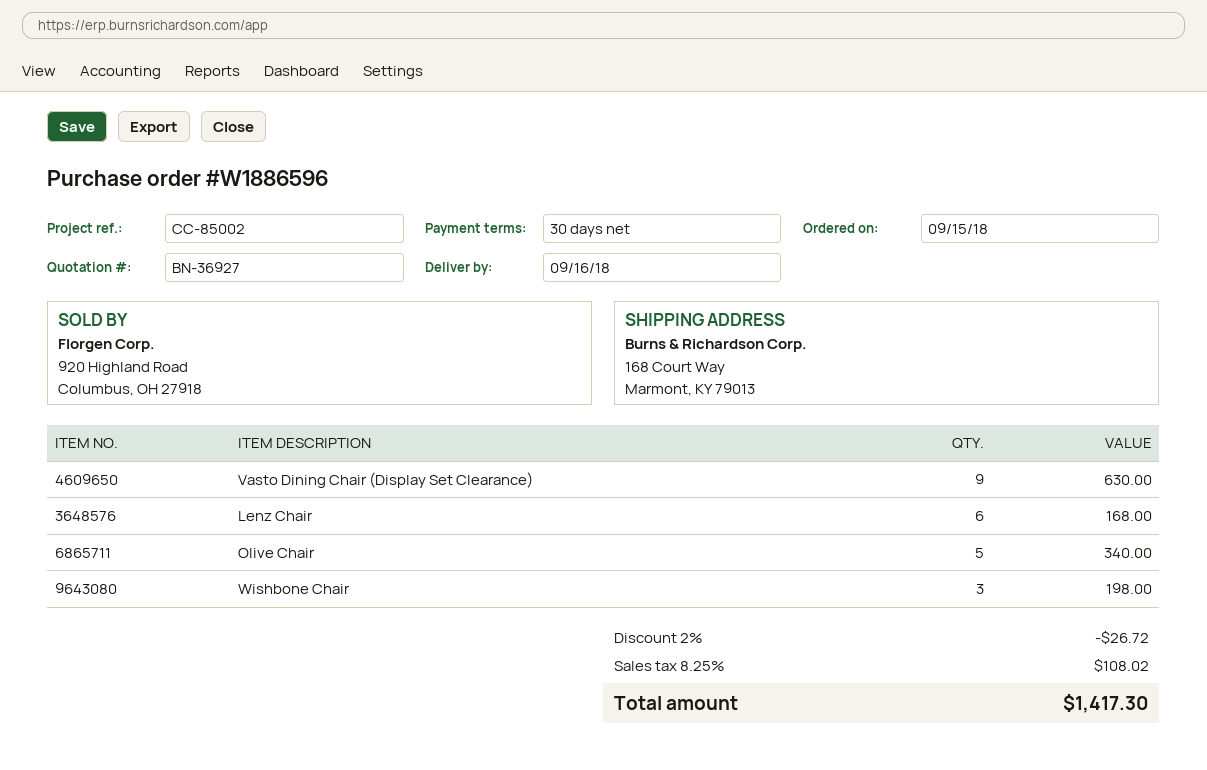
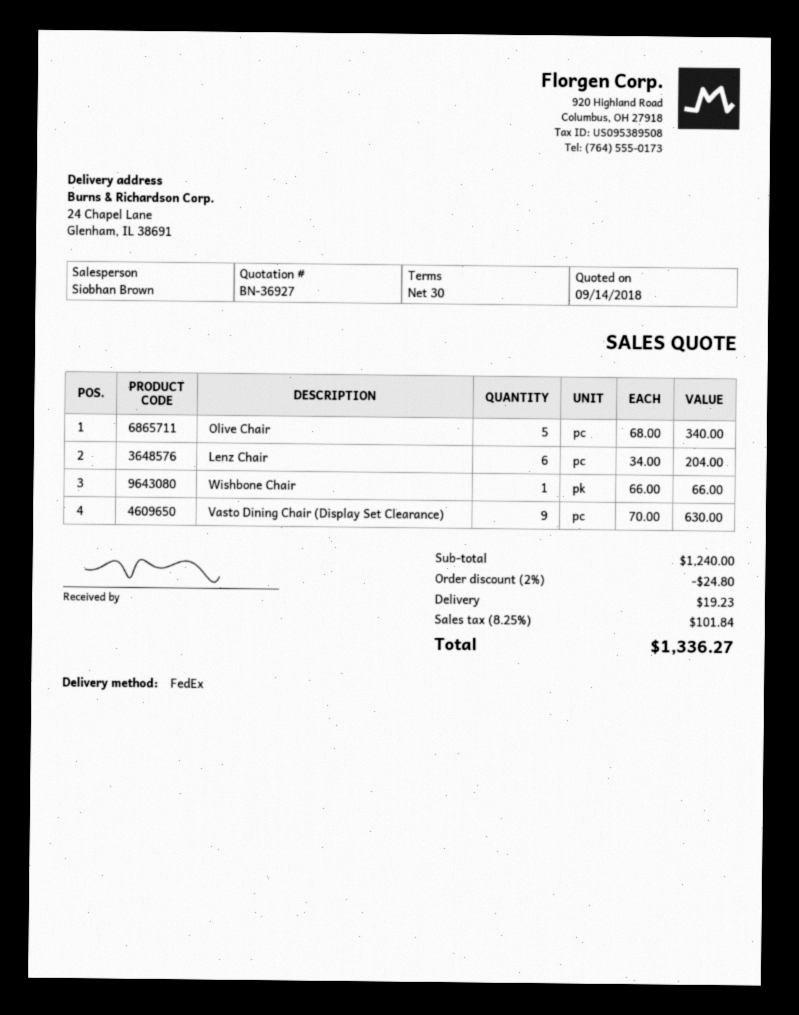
ship to: 168 Court Way, Marmont, KY 79013 -> 24 Chapel Lane, Glenham, IL 38691
Lenz Chair: 6 for 168.00 -> 6 for 204.00
Wishbone Chair: 3 for 198.00 -> 1 for 66.00
discount: 2% = 26.72 -> 2% = 24.80
shipping: none -> 19.23
tax: 8.25% = 108.02 -> 8.25% = 101.84
total: 1417.30 -> 1336.27

